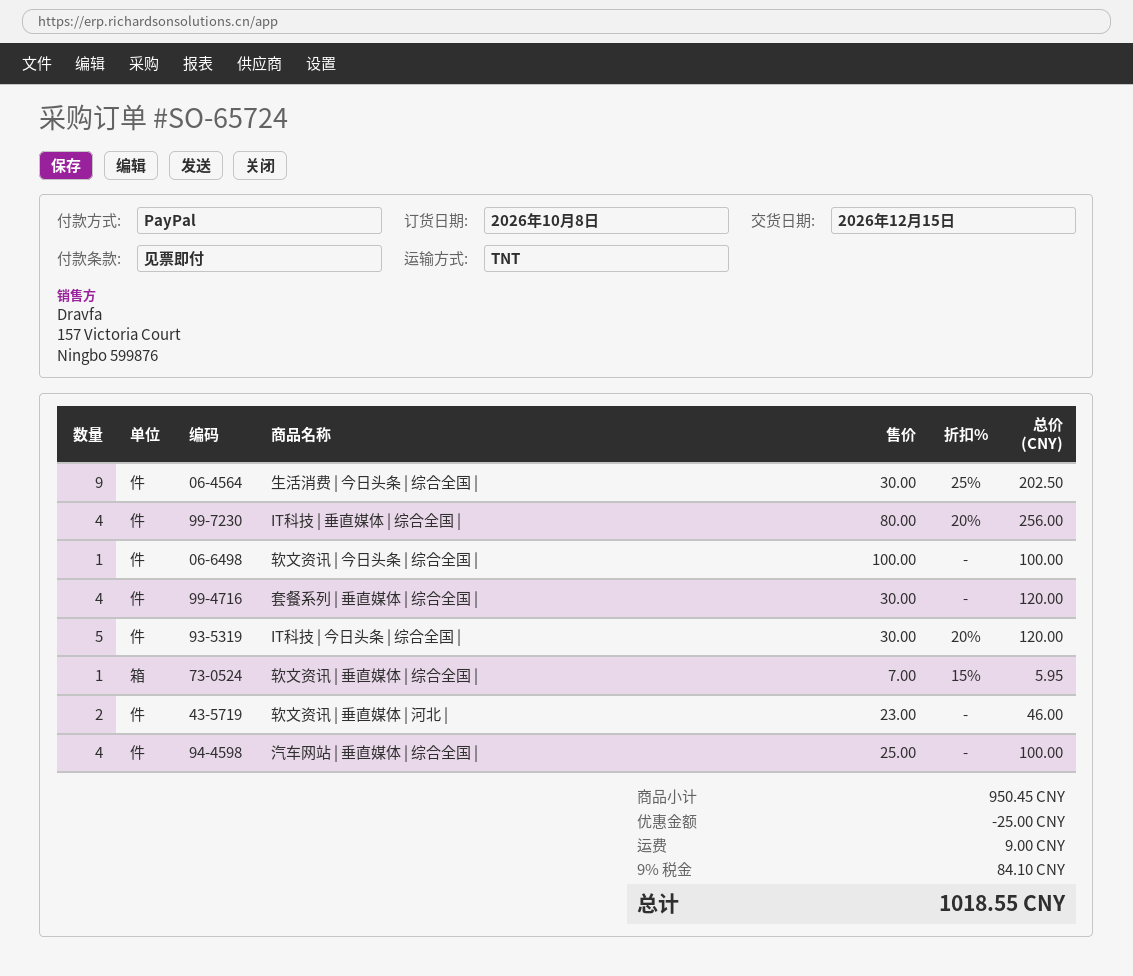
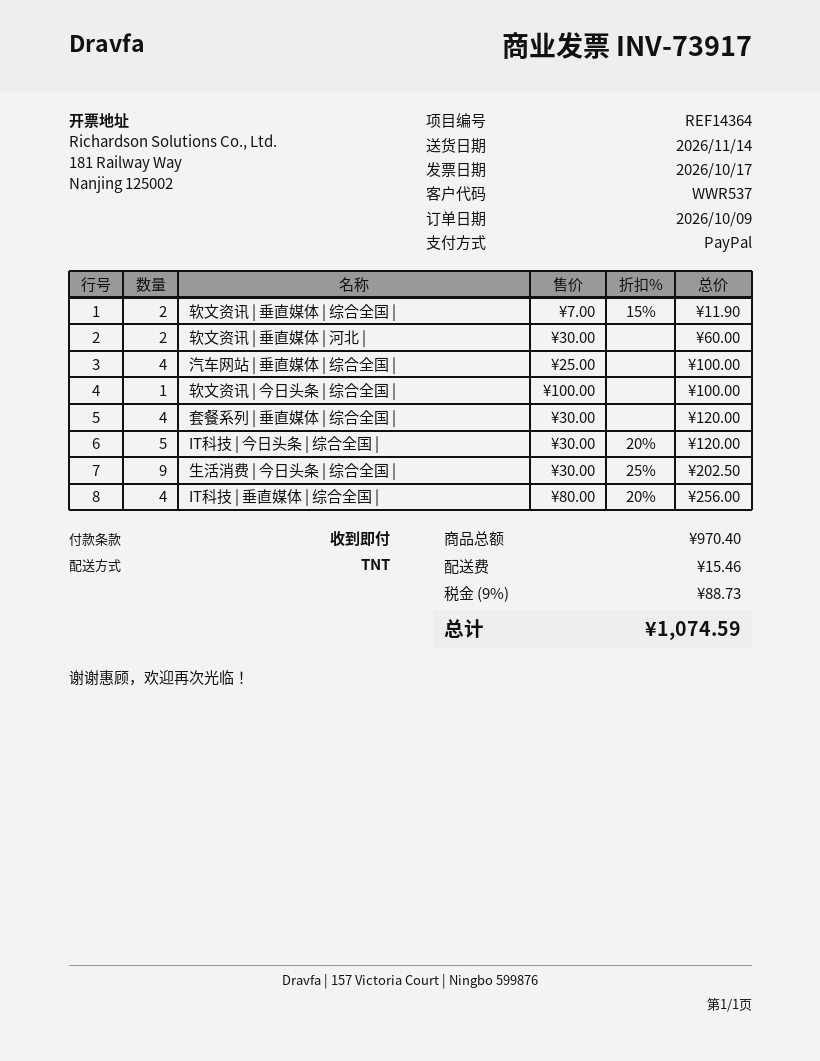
order date: 2026-10-08 -> 2026-10-09
delivery date: 2026-12-15 -> 2026-11-14
软文资讯 | 垂直媒体 | 综合全国 |: 1 x 7.00 - 15% = 5.95 -> 2 x 7.00 - 15% = 11.90
软文资讯 | 垂直媒体 | 河北 |: 2 x 23.00 = 46.00 -> 2 x 30.00 = 60.00
subtotal: 950.45 -> 970.40
discount: 25.00 -> none
shipping: 9.00 -> 15.46
tax: 9% = 84.10 -> 9% = 88.73
total: 1018.55 -> 1074.59

